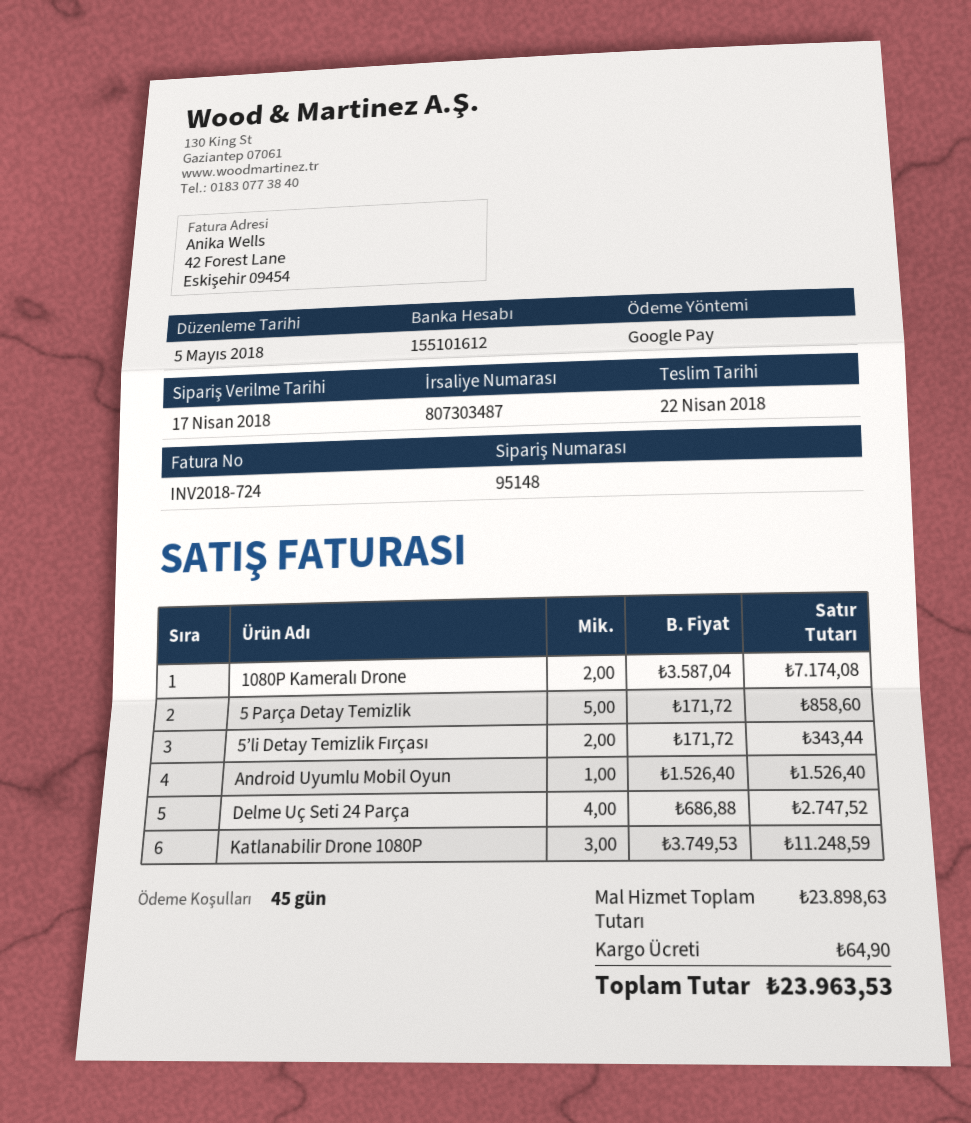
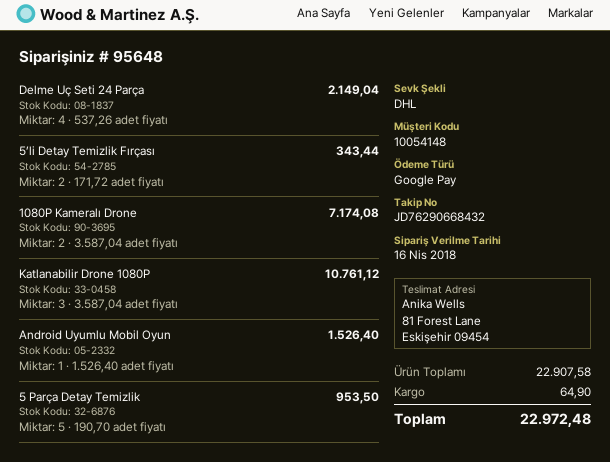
order number: 95148 -> 95648
order date: 2018-04-17 -> 2018-04-16
5 Parça Detay Temizlik: 5 x 171.72 = 858.60 -> 5 x 190.70 = 953.50
Delme Uç Seti 24 Parça: 4 x 686.88 = 2747.52 -> 4 x 537.26 = 2149.04
Katlanabilir Drone 1080P: 3 x 3749.53 = 11248.59 -> 3 x 3587.04 = 10761.12
subtotal: 23898.63 -> 22907.58
total: 23963.53 -> 22972.48

